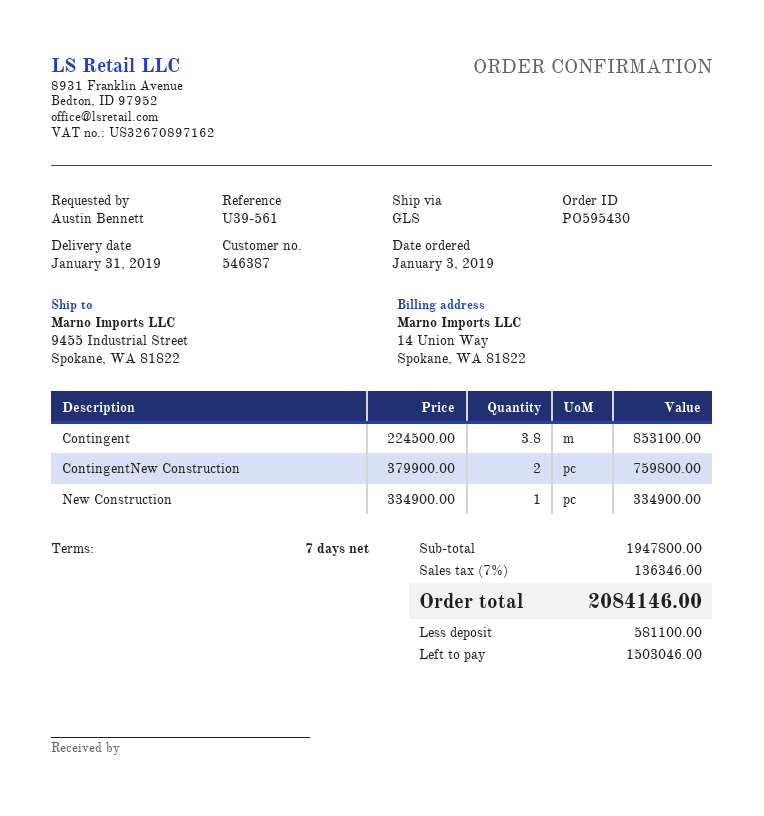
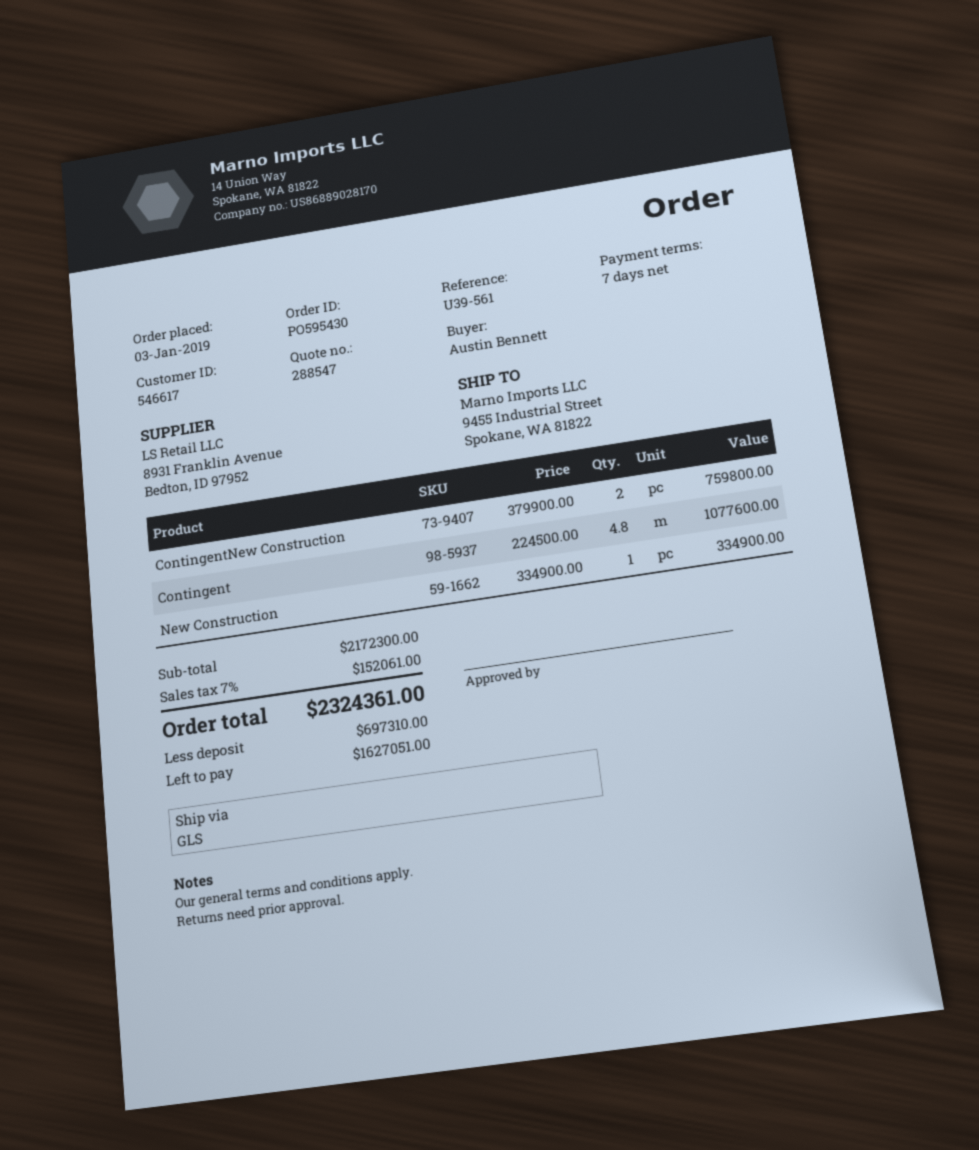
customer number: 546387 -> 546617
Contingent: 3.8 x 224500.00 = 853100.00 -> 4.8 x 224500.00 = 1077600.00
subtotal: 1947800.00 -> 2172300.00
tax: 7% = 136346.00 -> 7% = 152061.00
total: 2084146.00 -> 2324361.00
deposit: 581100.00 -> 697310.00
balance: 1503046.00 -> 1627051.00

